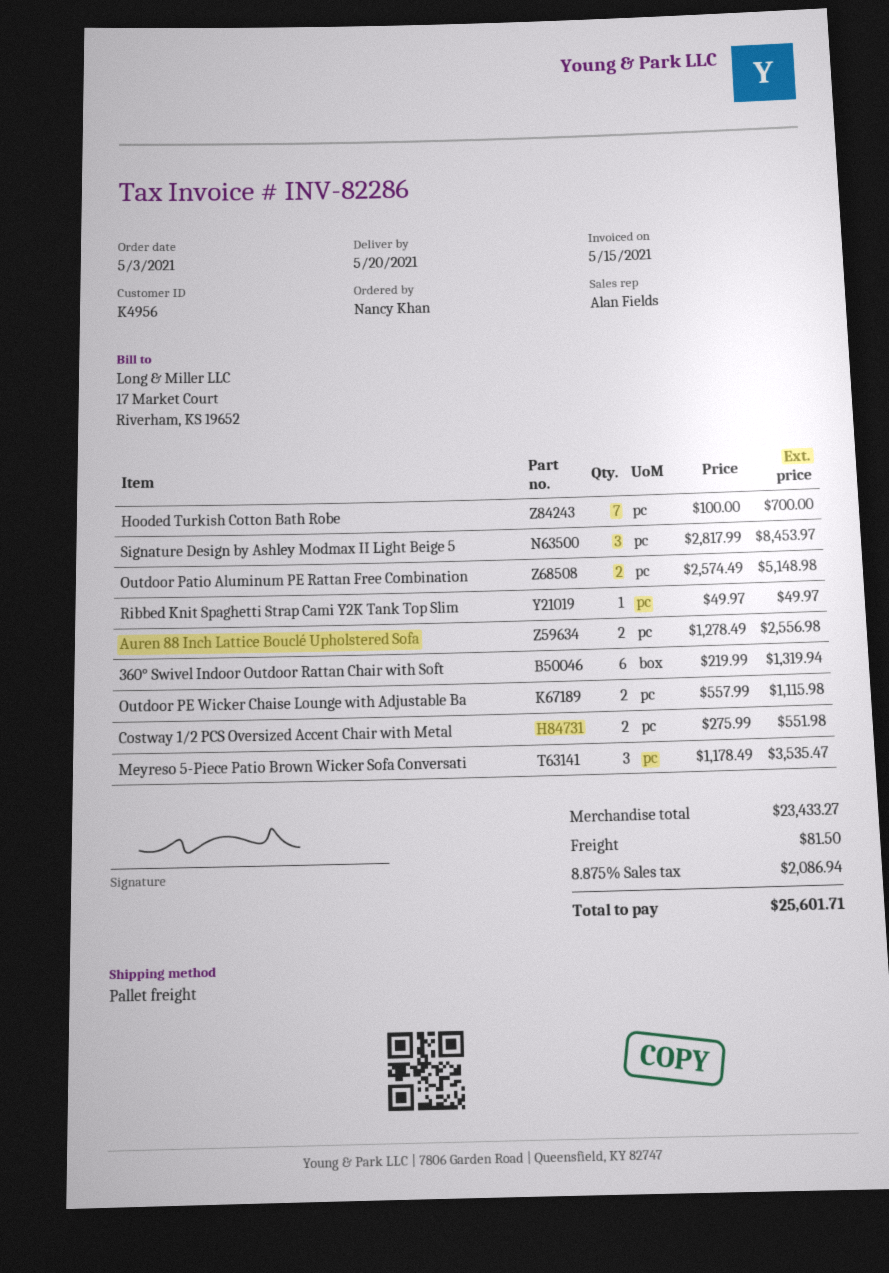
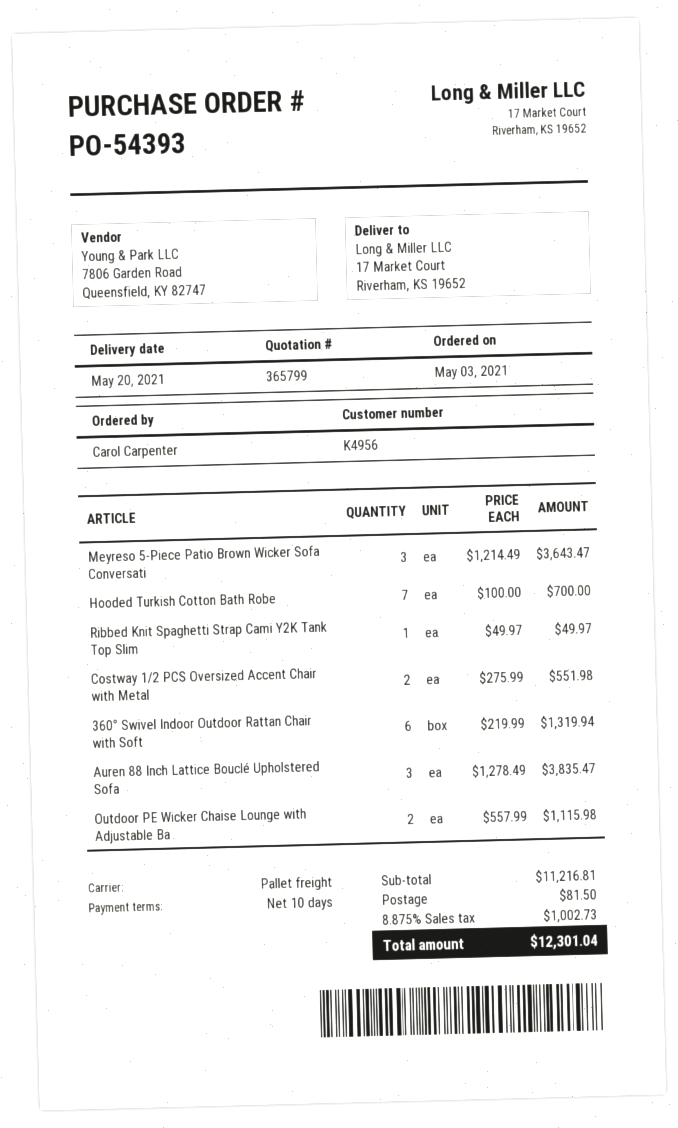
ordered by: Nancy Khan -> Carol Carpenter
Signature Design by Ashley Modmax II Light Beige 5: 3 x 2817.99 = 8453.97 -> none
Outdoor Patio Aluminum PE Rattan Free Combination: 2 x 2574.49 = 5148.98 -> none
Auren 88 Inch Lattice Bouclé Upholstered Sofa: 2 x 1278.49 = 2556.98 -> 3 x 1278.49 = 3835.47
Meyreso 5-Piece Patio Brown Wicker Sofa Conversati: 3 x 1178.49 = 3535.47 -> 3 x 1214.49 = 3643.47
subtotal: 23433.27 -> 11216.81
tax: 8.875% = 2086.94 -> 8.875% = 1002.73
total: 25601.71 -> 12301.04

